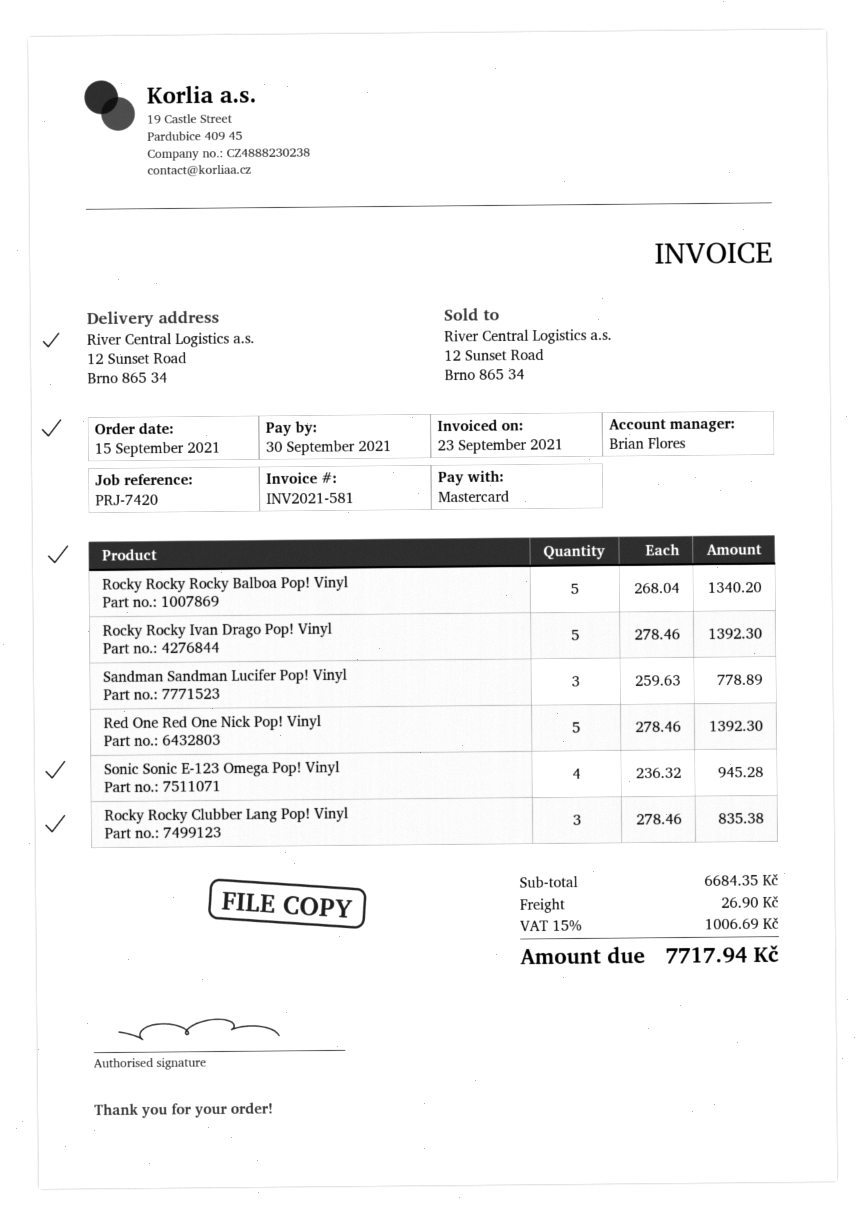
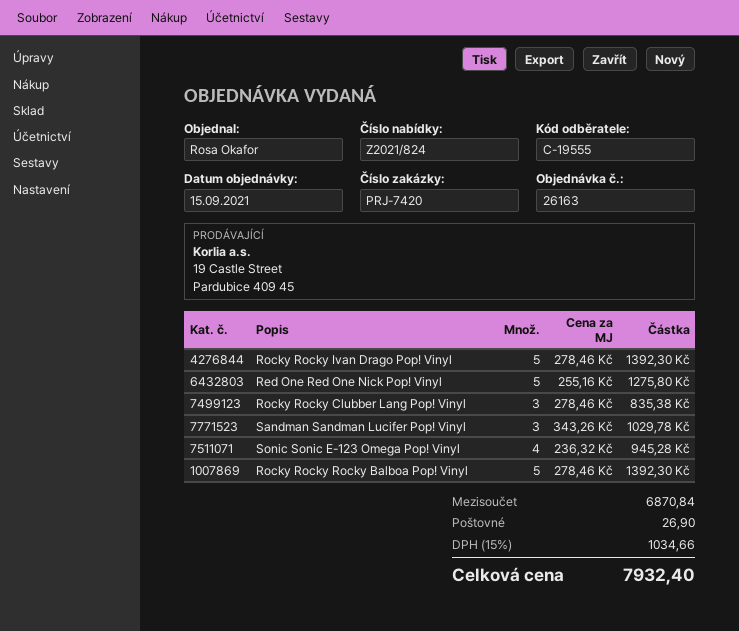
Rocky Rocky Rocky Balboa Pop! Vinyl: 5 x 268.04 = 1340.20 -> 5 x 278.46 = 1392.30
Sandman Sandman Lucifer Pop! Vinyl: 3 x 259.63 = 778.89 -> 3 x 343.26 = 1029.78
Red One Red One Nick Pop! Vinyl: 5 x 278.46 = 1392.30 -> 5 x 255.16 = 1275.80
subtotal: 6684.35 -> 6870.84
tax: 15% = 1006.69 -> 15% = 1034.66
total: 7717.94 -> 7932.40

